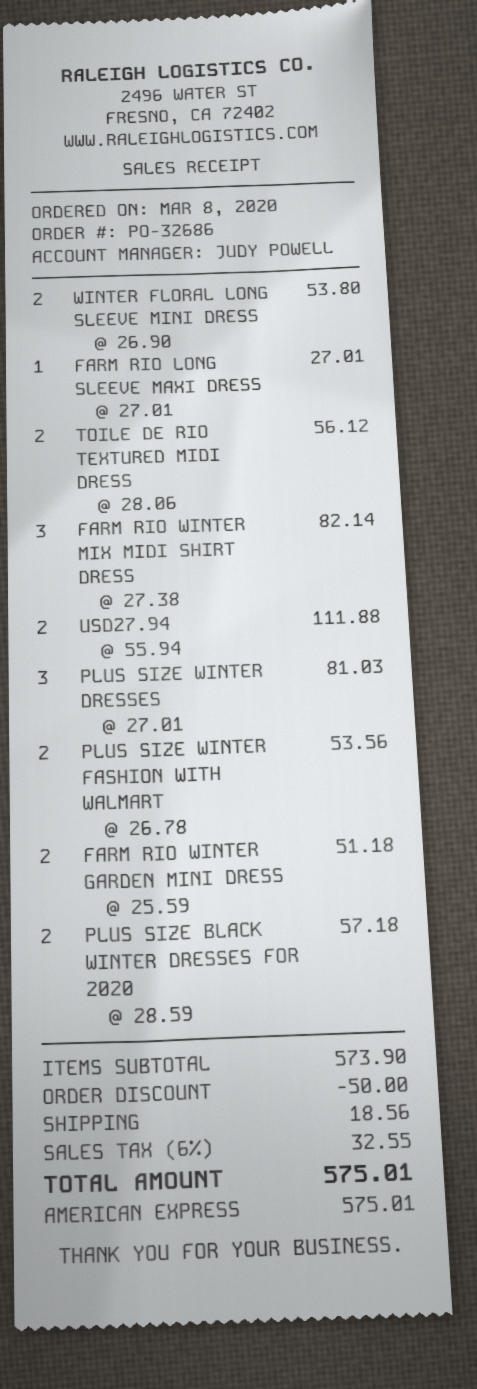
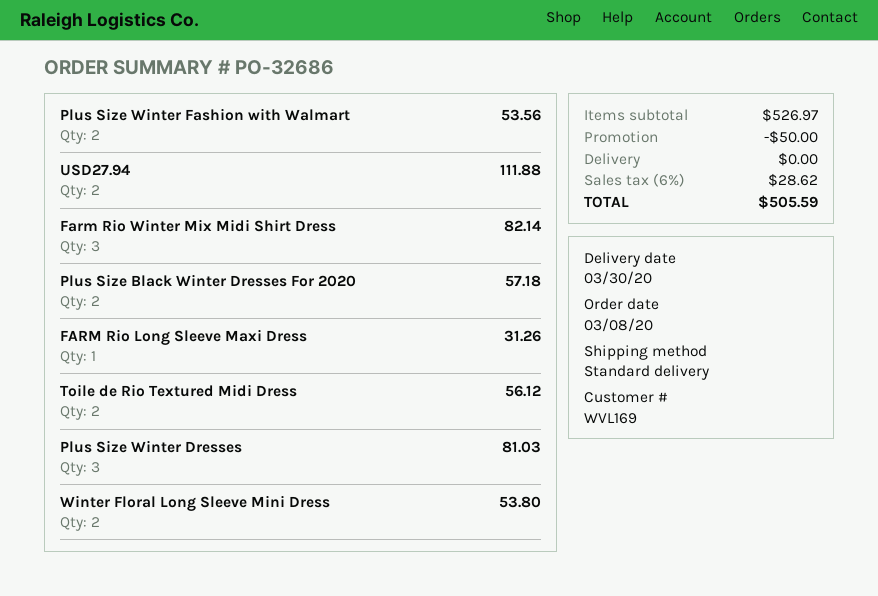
FARM RIO LONG SLEEVE MAXI DRESS: 1 for 27.01 -> 1 for 31.26
FARM RIO WINTER GARDEN MINI DRESS: 2 for 51.18 -> none
subtotal: 573.90 -> 526.97
shipping: 18.56 -> 0.00
tax: 6% = 32.55 -> 6% = 28.62
total: 575.01 -> 505.59

